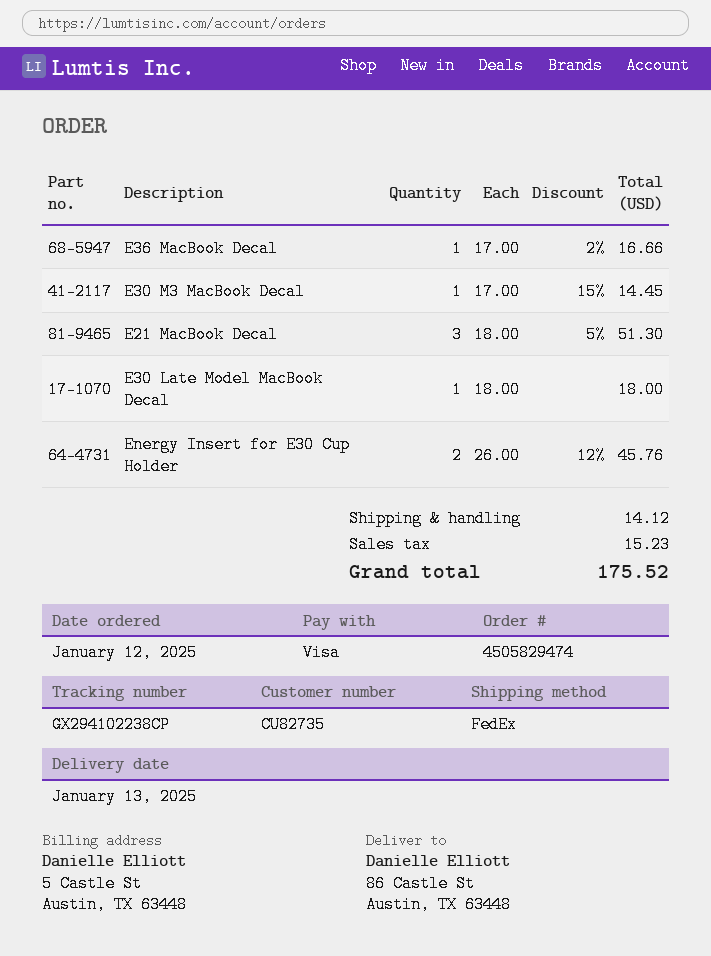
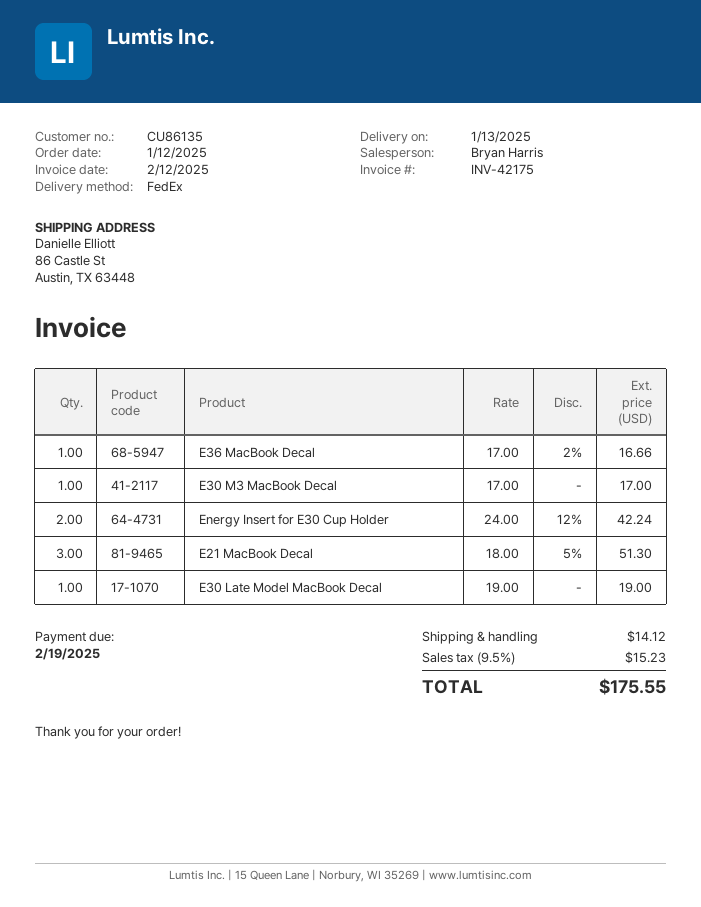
customer number: CU82735 -> CU86135
E30 M3 MacBook Decal: 1 x 17.00 - 15% = 14.45 -> 1 x 17.00 = 17.00
E30 Late Model MacBook Decal: 1 x 18.00 = 18.00 -> 1 x 19.00 = 19.00
Energy Insert for E30 Cup Holder: 2 x 26.00 - 12% = 45.76 -> 2 x 24.00 - 12% = 42.24
total: 175.52 -> 175.55

